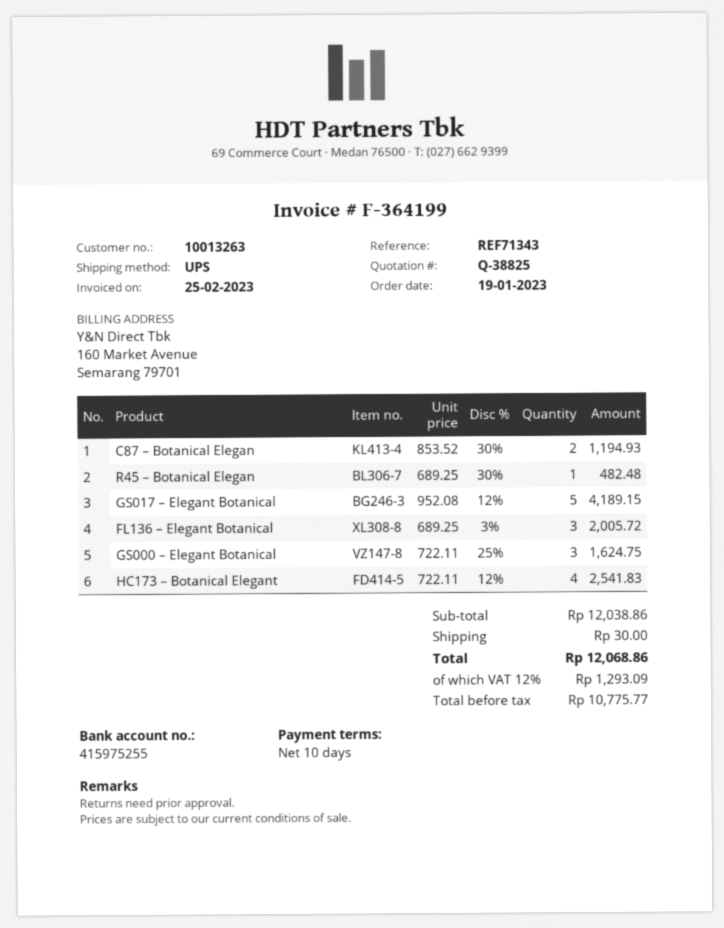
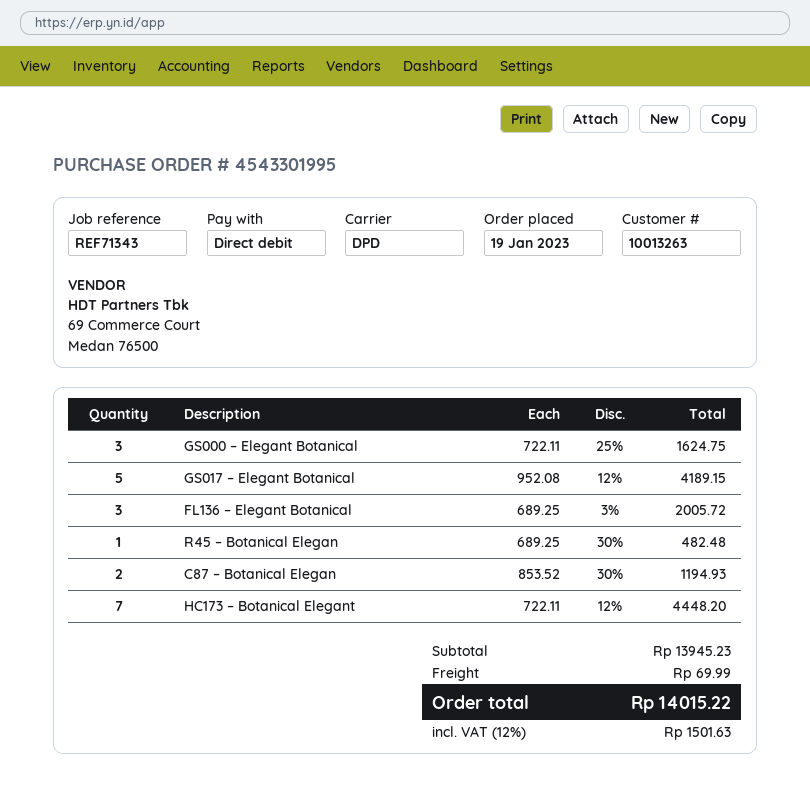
shipping method: UPS -> DPD
HC173 – Botanical Elegant: 4 x 722.11 - 12% = 2541.83 -> 7 x 722.11 - 12% = 4448.20
subtotal: 12038.86 -> 13945.23
shipping: 30.00 -> 69.99
tax: 12% = 1293.09 -> 12% = 1501.63
total: 12068.86 -> 14015.22

